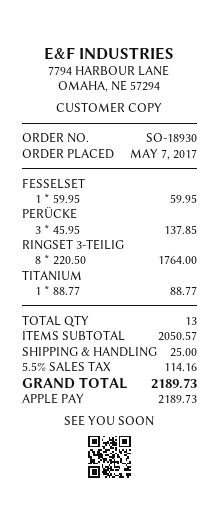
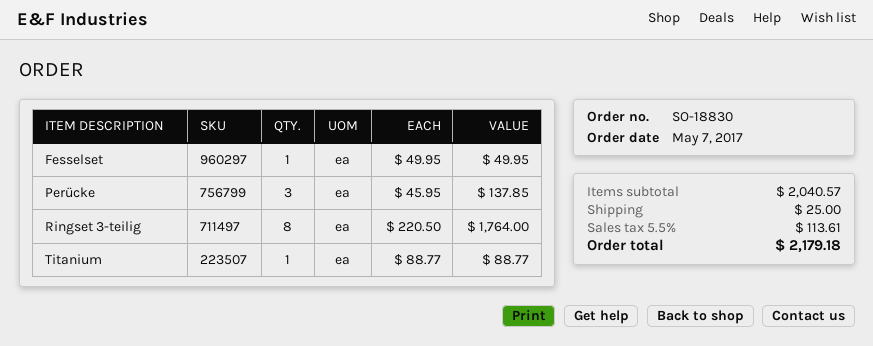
order number: SO-18930 -> SO-18830
FESSELSET: 1 x 59.95 = 59.95 -> 1 x 49.95 = 49.95
subtotal: 2050.57 -> 2040.57
tax: 5.5% = 114.16 -> 5.5% = 113.61
total: 2189.73 -> 2179.18

